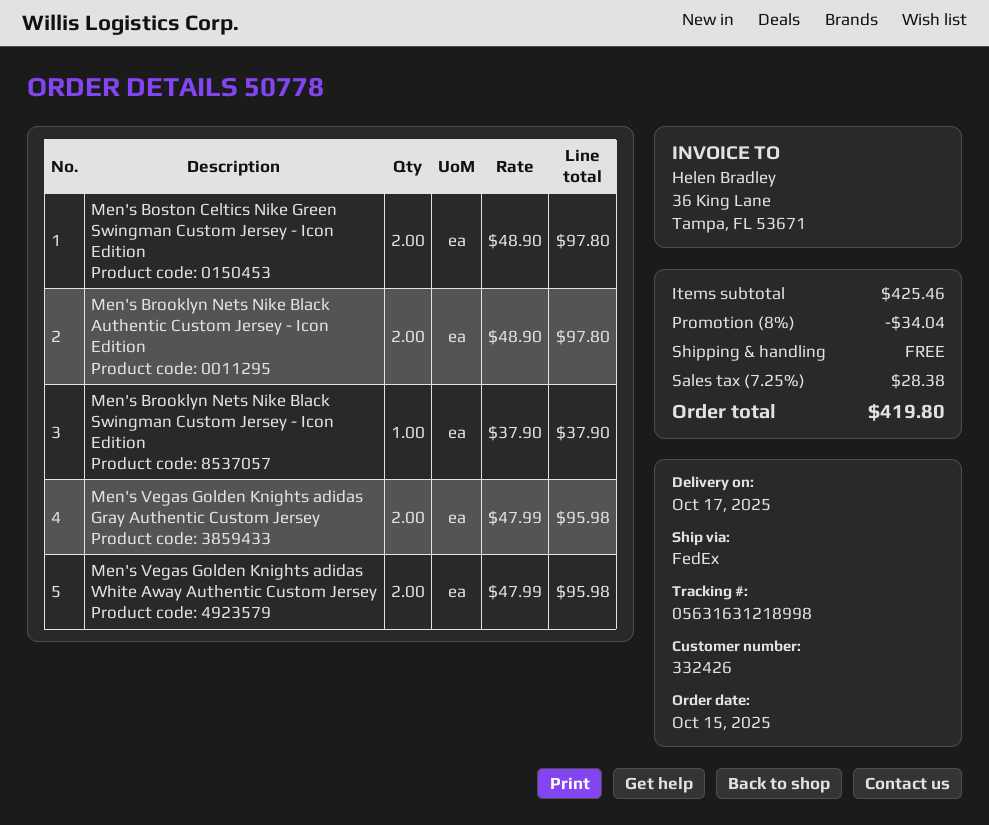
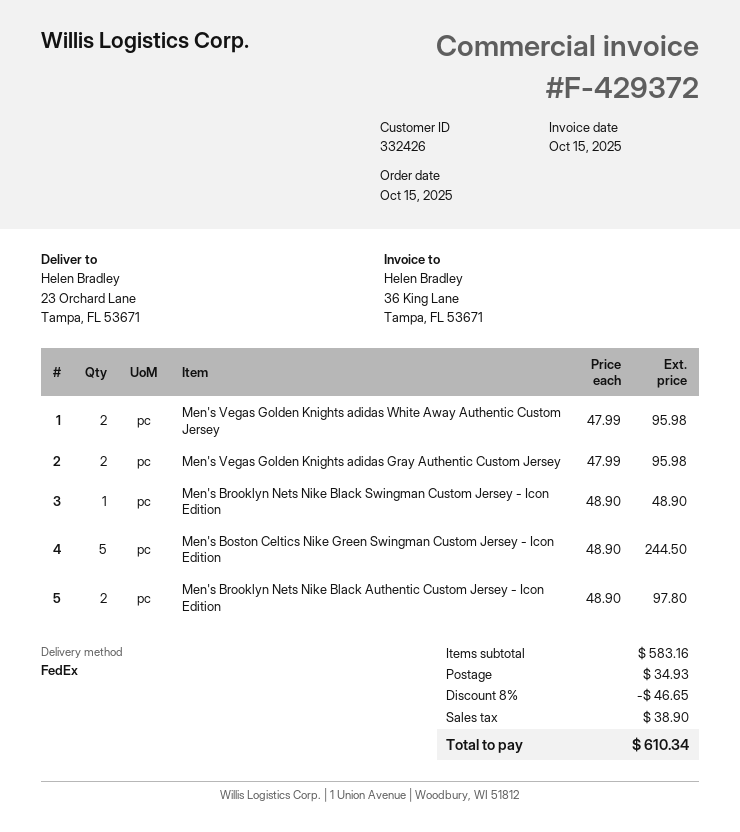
Men's Boston Celtics Nike Green Swingman Custom Jersey - Icon Edition: 2 x 48.90 = 97.80 -> 5 x 48.90 = 244.50
Men's Brooklyn Nets Nike Black Swingman Custom Jersey - Icon Edition: 1 x 37.90 = 37.90 -> 1 x 48.90 = 48.90
subtotal: 425.46 -> 583.16
discount: 8% = 34.04 -> 8% = 46.65
shipping: 0.00 -> 34.93
tax: 28.38 -> 38.90
total: 419.80 -> 610.34

